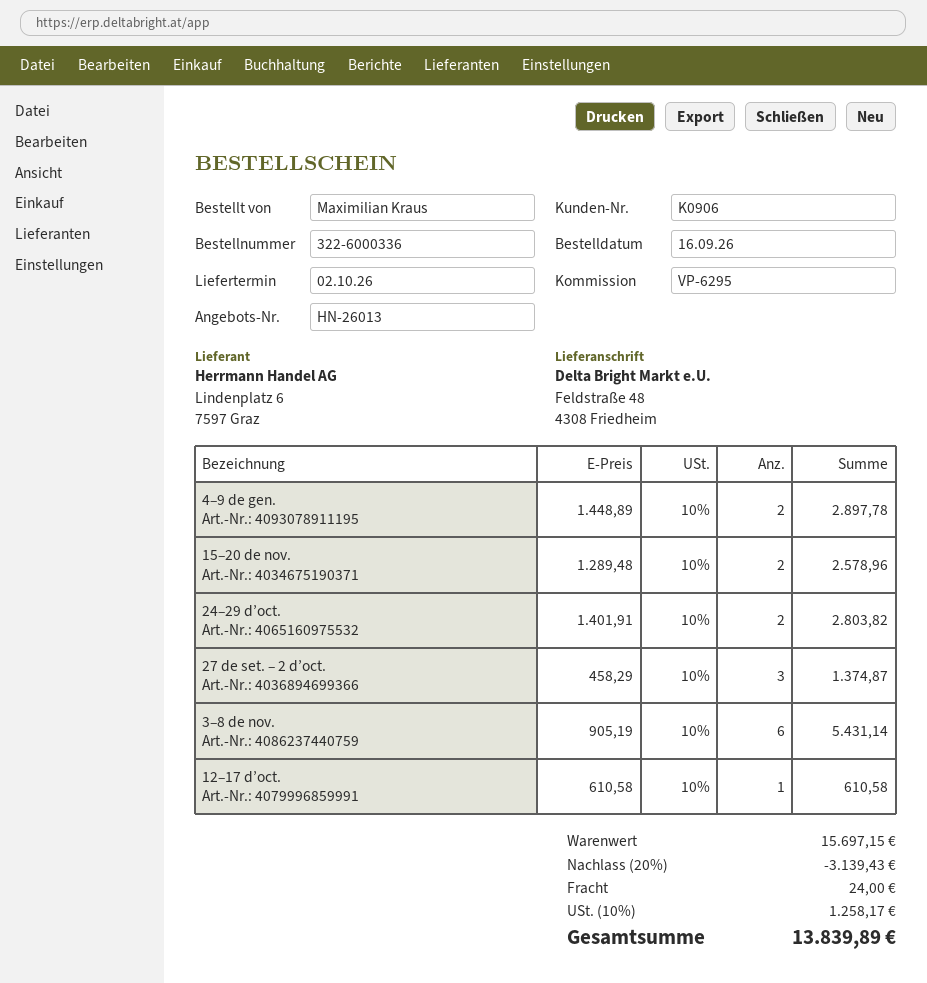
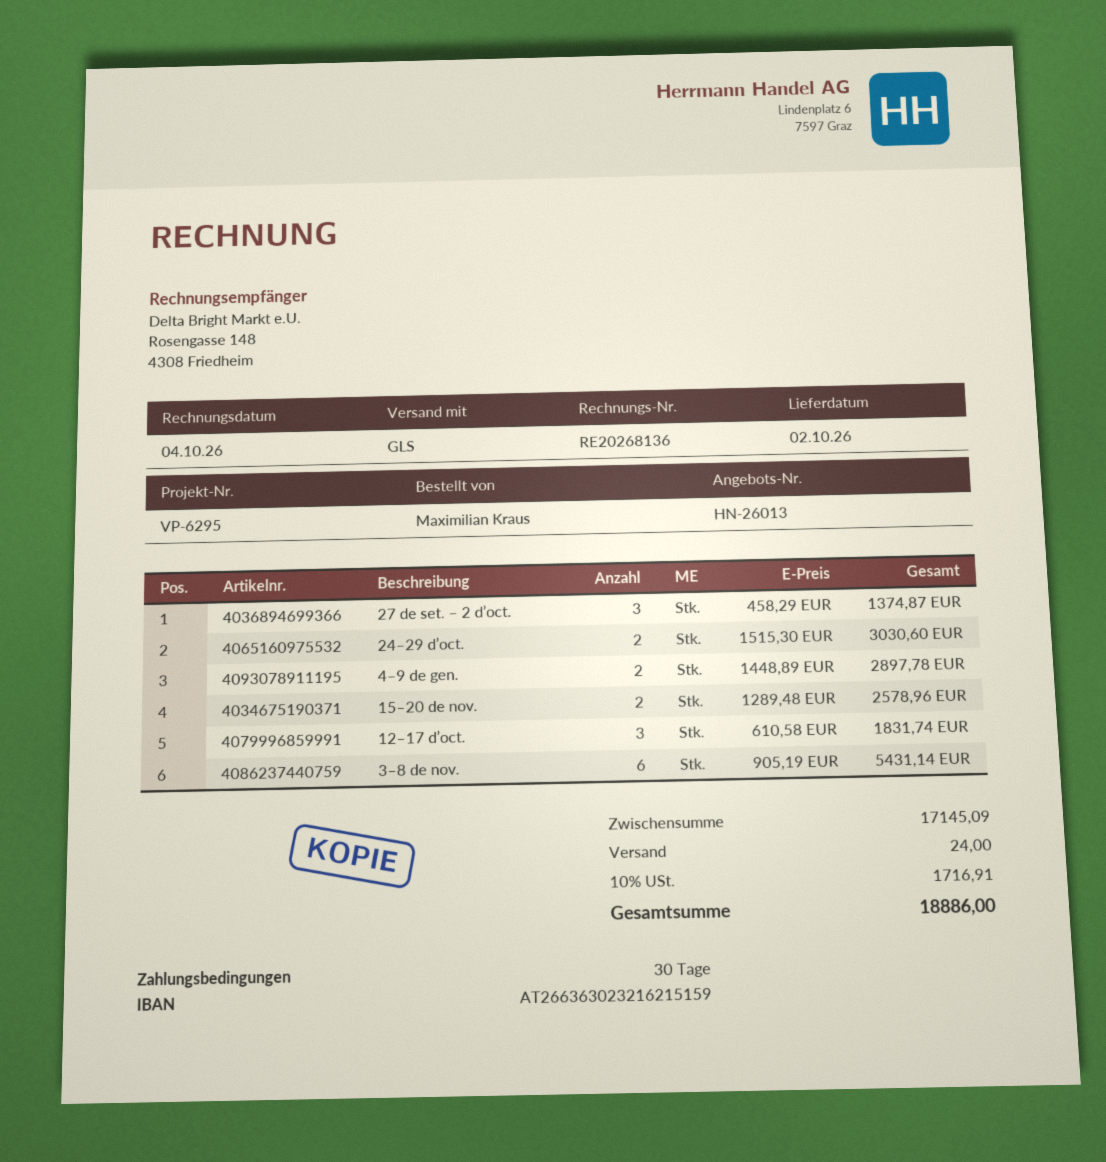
24–29 d’oct.: 2 x 1401.91 = 2803.82 -> 2 x 1515.30 = 3030.60
12–17 d’oct.: 1 x 610.58 = 610.58 -> 3 x 610.58 = 1831.74
subtotal: 15697.15 -> 17145.09
discount: 20% = 3139.43 -> none
tax: 10% = 1258.17 -> 10% = 1716.91
total: 13839.89 -> 18886.00

